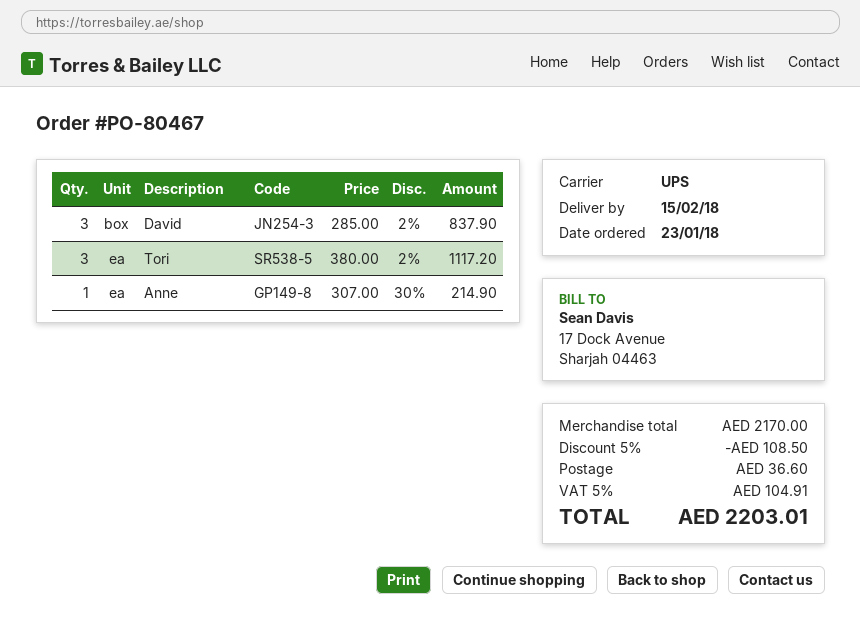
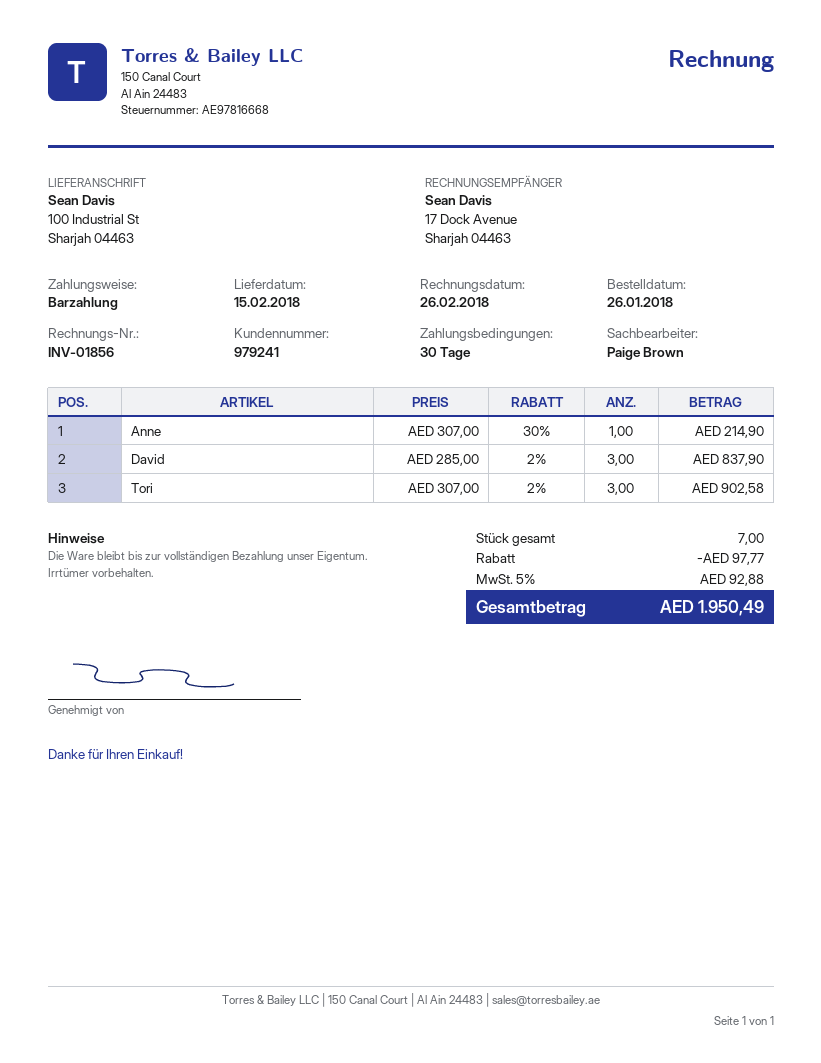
order date: 2018-01-23 -> 2018-01-26
Tori: 3 x 380.00 - 2% = 1117.20 -> 3 x 307.00 - 2% = 902.58
discount: 108.50 -> 97.77
shipping: 36.60 -> none
tax: 5% = 104.91 -> 5% = 92.88
total: 2203.01 -> 1950.49

